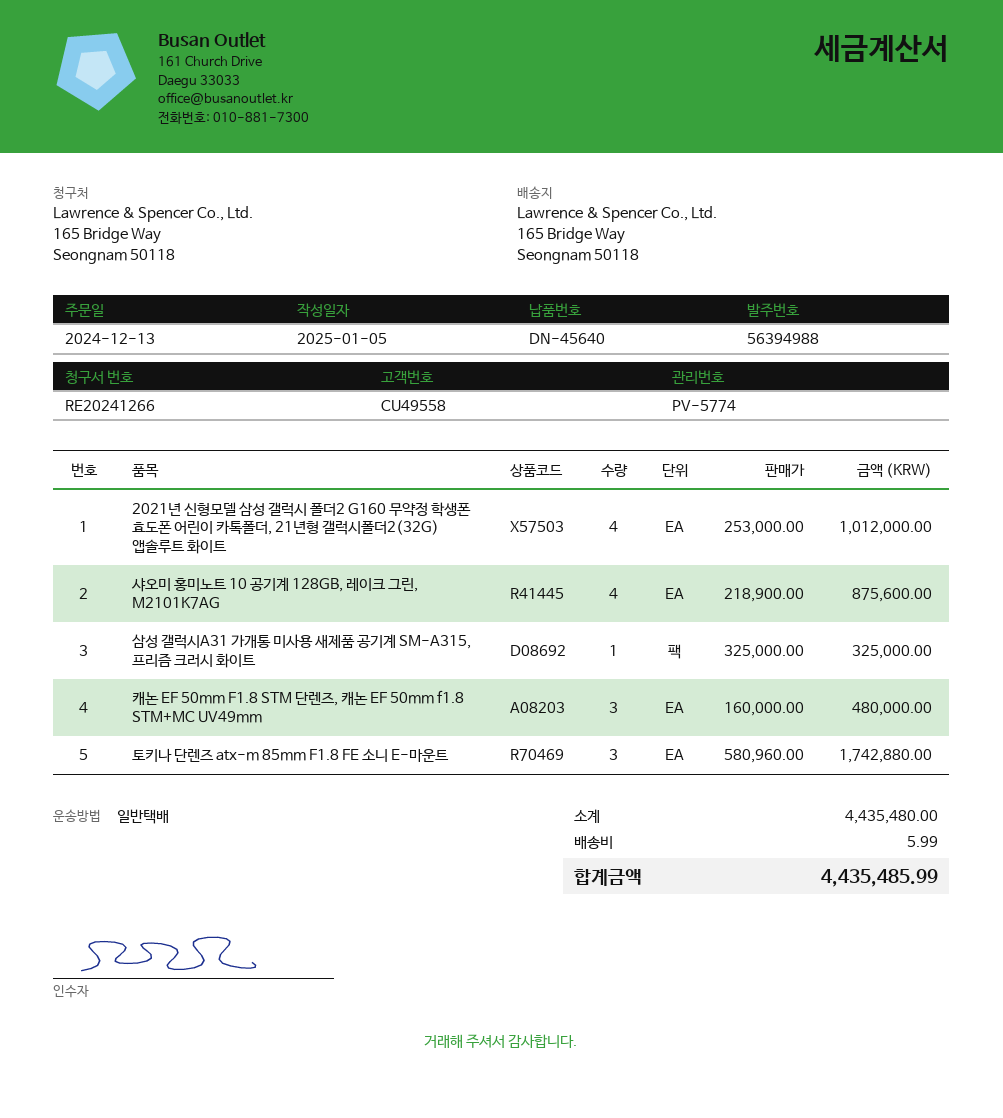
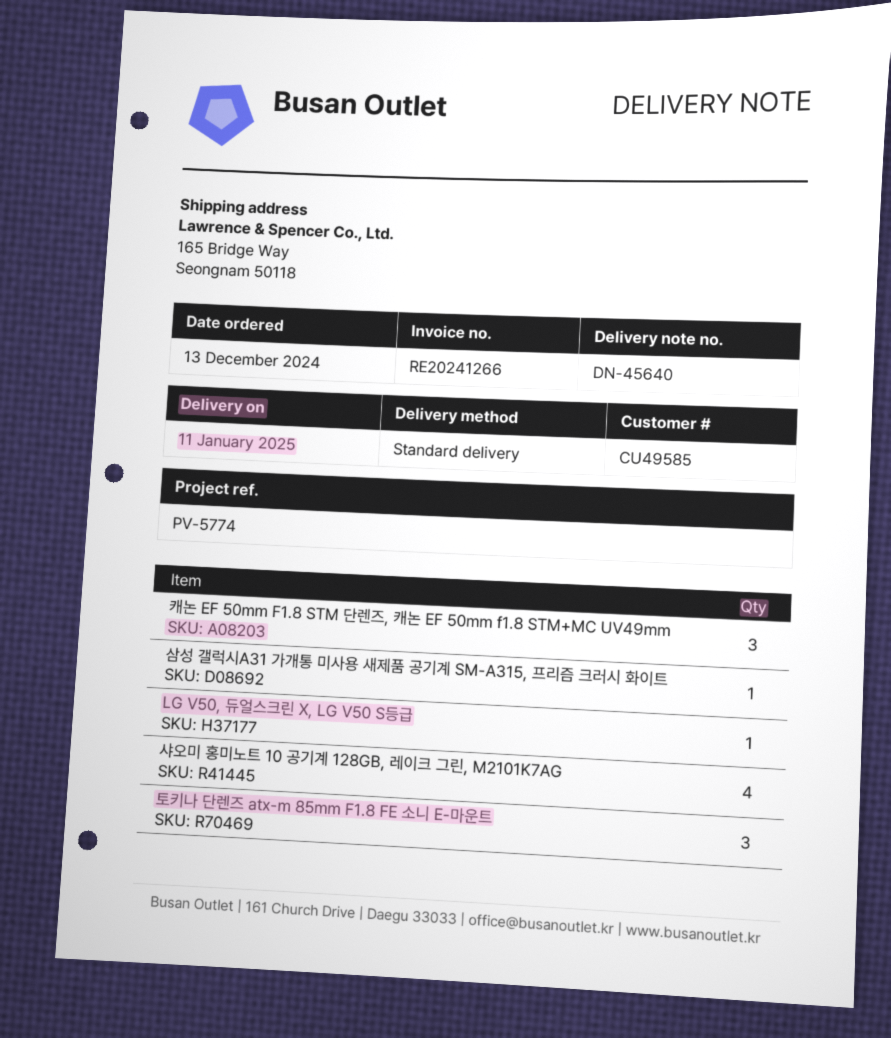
customer number: CU49558 -> CU49585
2021년 신형모델 삼성 갤럭시 폴더2 G160 무약정 학생폰 효도폰 어린이 카톡폴더, 21년형 갤럭시폴더2(32G) 앱솔루트 화이트: 4 -> none
LG V50, 듀얼스크린 X, LG V50 S등급: none -> 1

